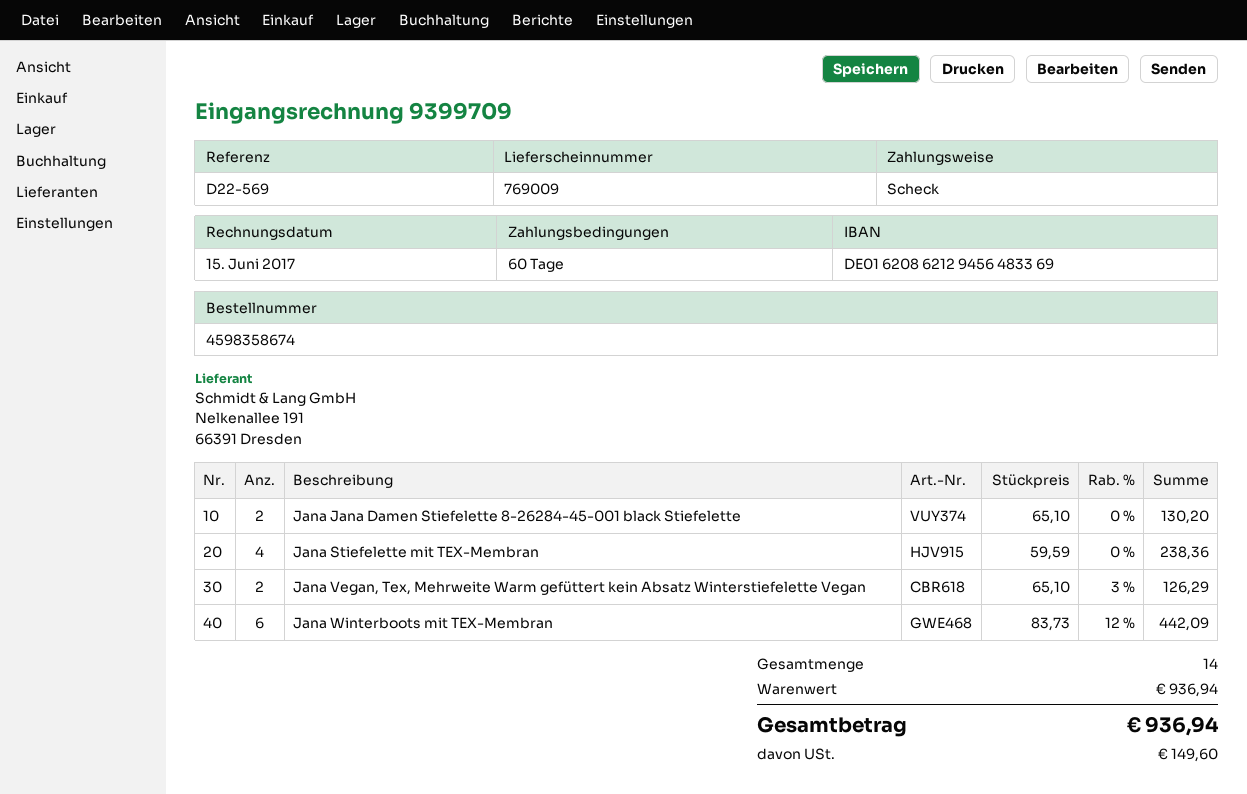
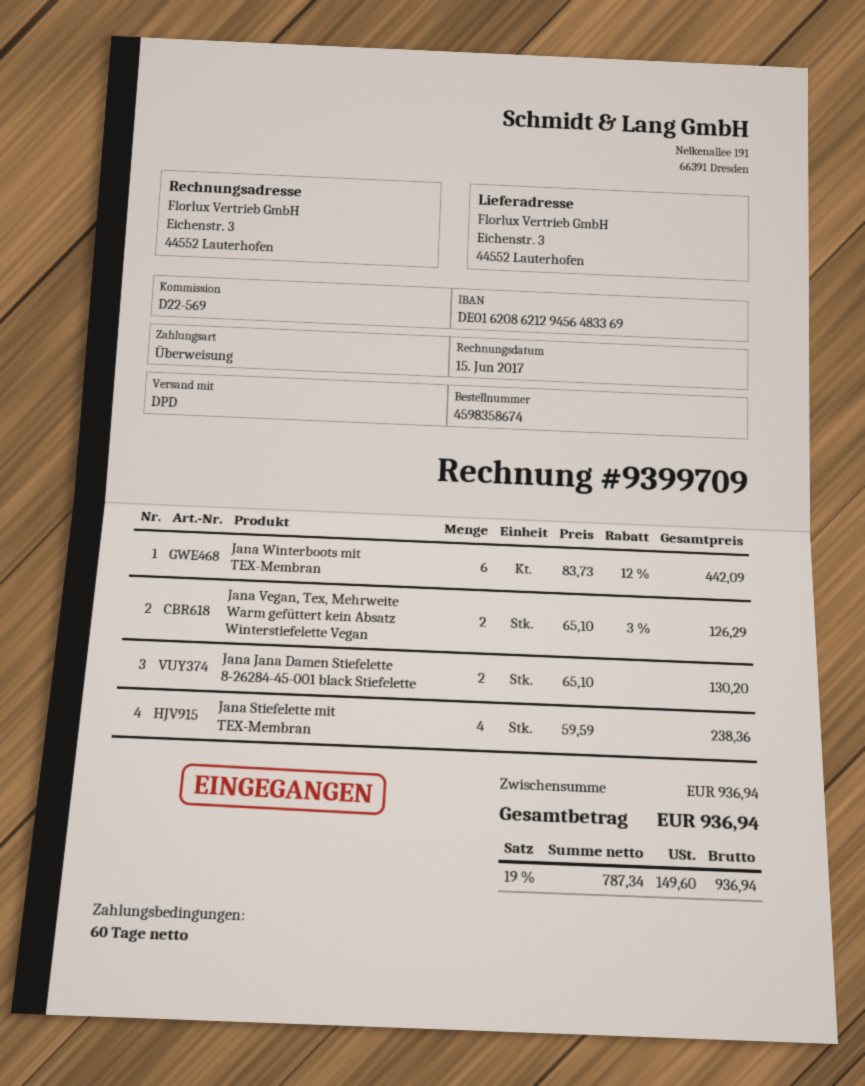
payment method: cheque -> bank transfer

